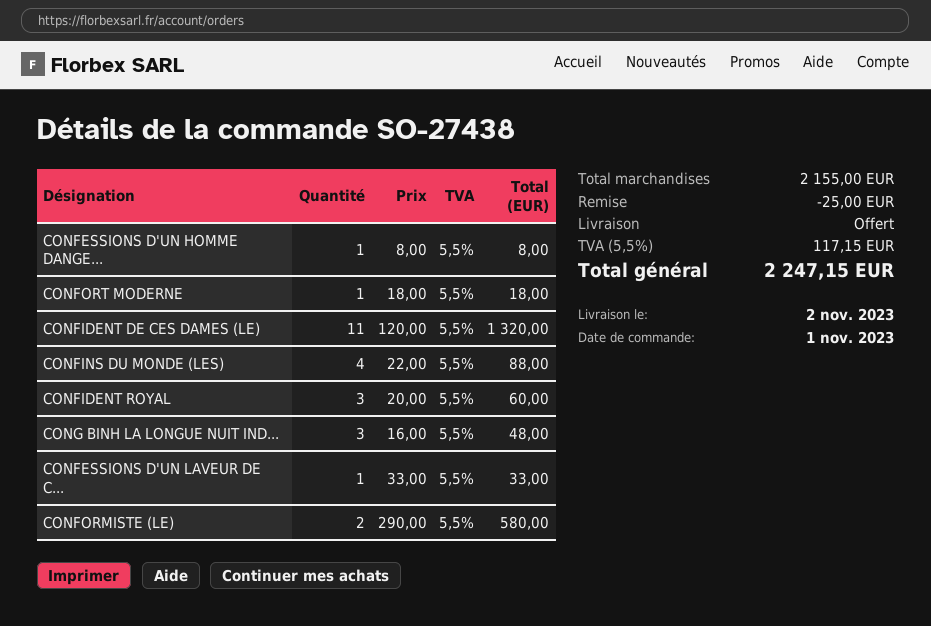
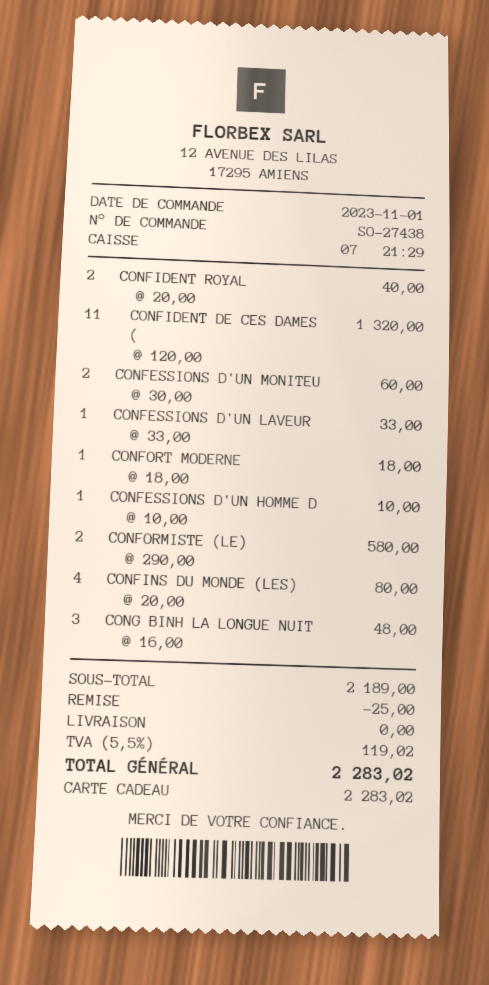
CONFESSIONS D'UN HOMME DANGE...: 1 x 8.00 = 8.00 -> 1 x 10.00 = 10.00
CONFINS DU MONDE (LES): 4 x 22.00 = 88.00 -> 4 x 20.00 = 80.00
CONFIDENT ROYAL: 3 x 20.00 = 60.00 -> 2 x 20.00 = 40.00
CONFESSIONS D'UN MONITEU: none -> 2 x 30.00 = 60.00
subtotal: 2155.00 -> 2189.00
tax: 5.5% = 117.15 -> 5.5% = 119.02
total: 2247.15 -> 2283.02

